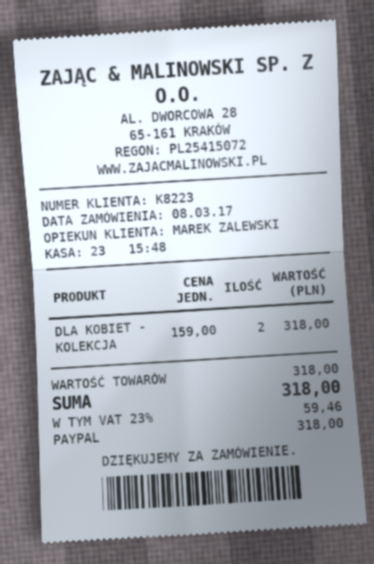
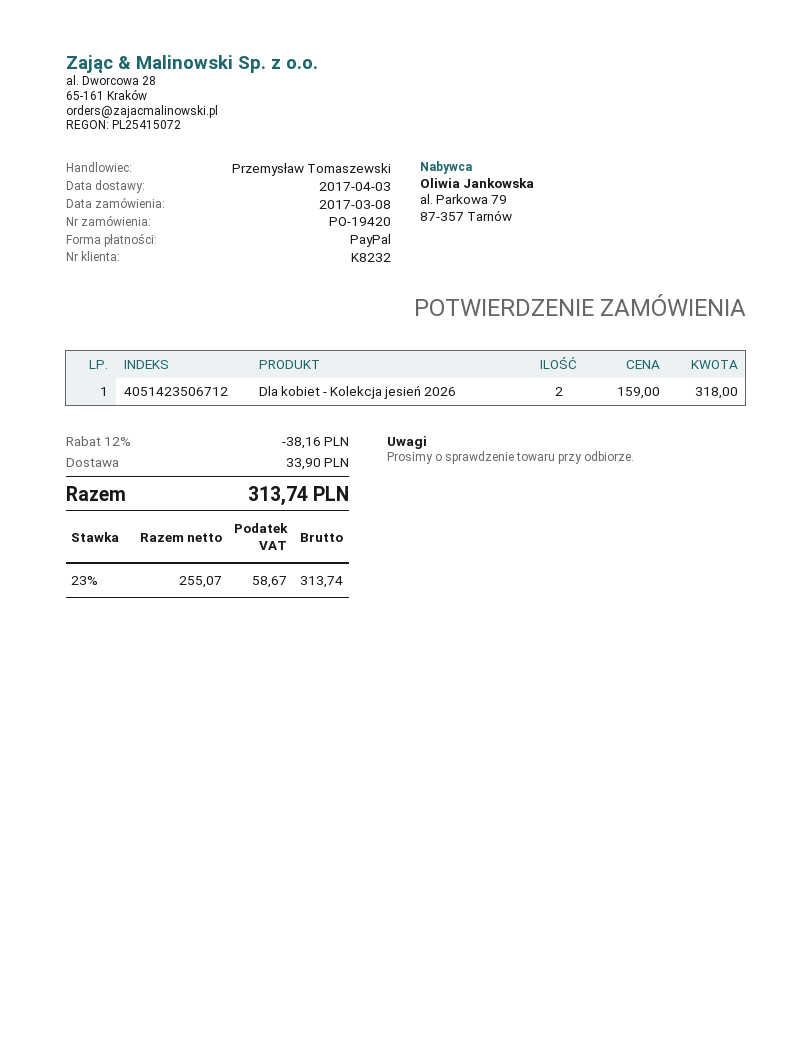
customer number: K8223 -> K8232
sales rep: MAREK ZALEWSKI -> Przemysław Tomaszewski
discount: none -> 12% = 38.16
shipping: none -> 33.90
tax: 23% = 59.46 -> 23% = 58.67
total: 318.00 -> 313.74

